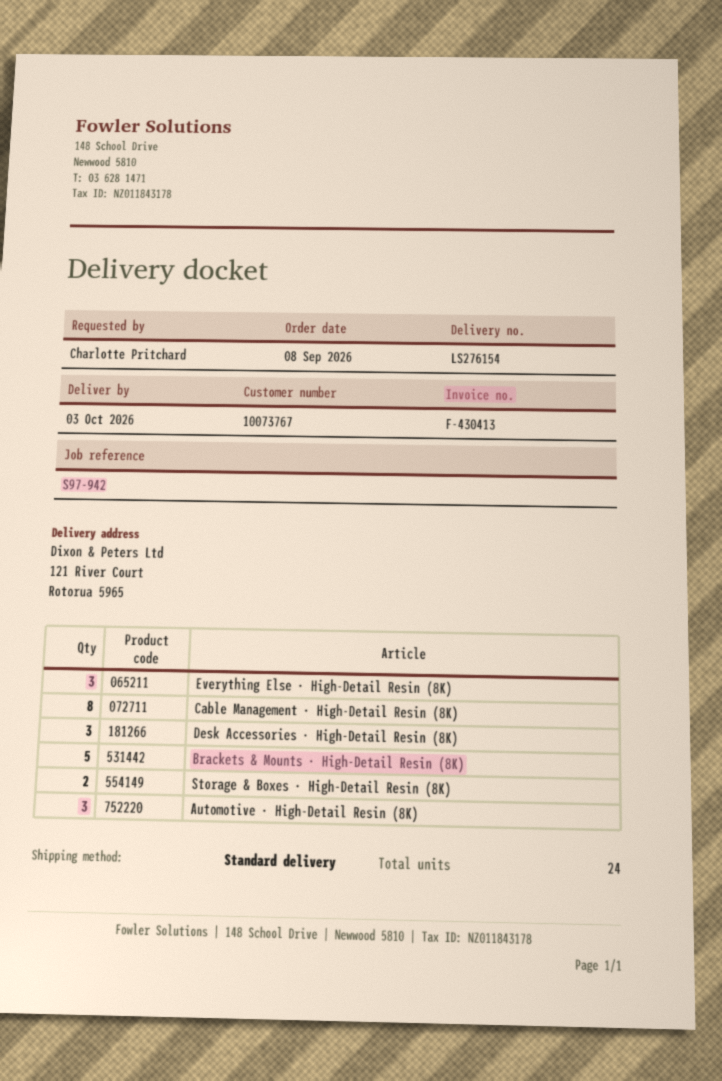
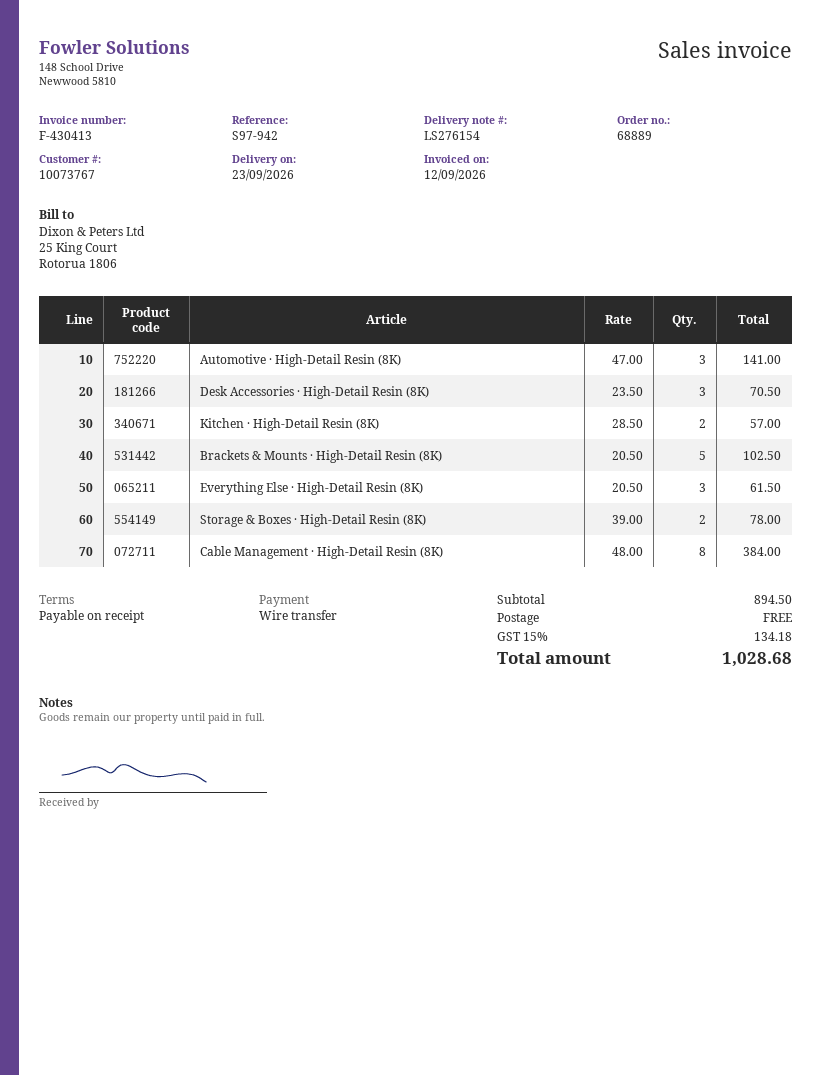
delivery date: 2026-10-03 -> 2026-09-23
Kitchen · High-Detail Resin (8K): none -> 2

